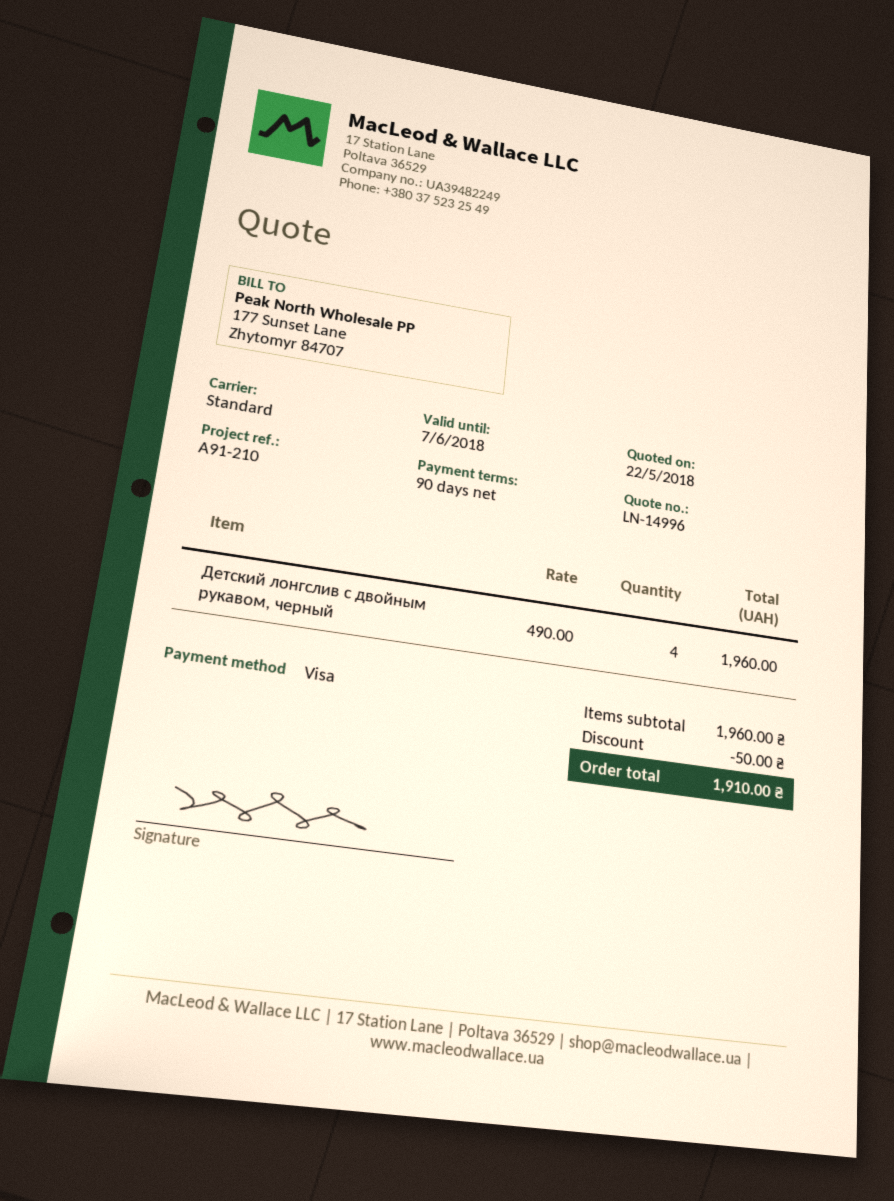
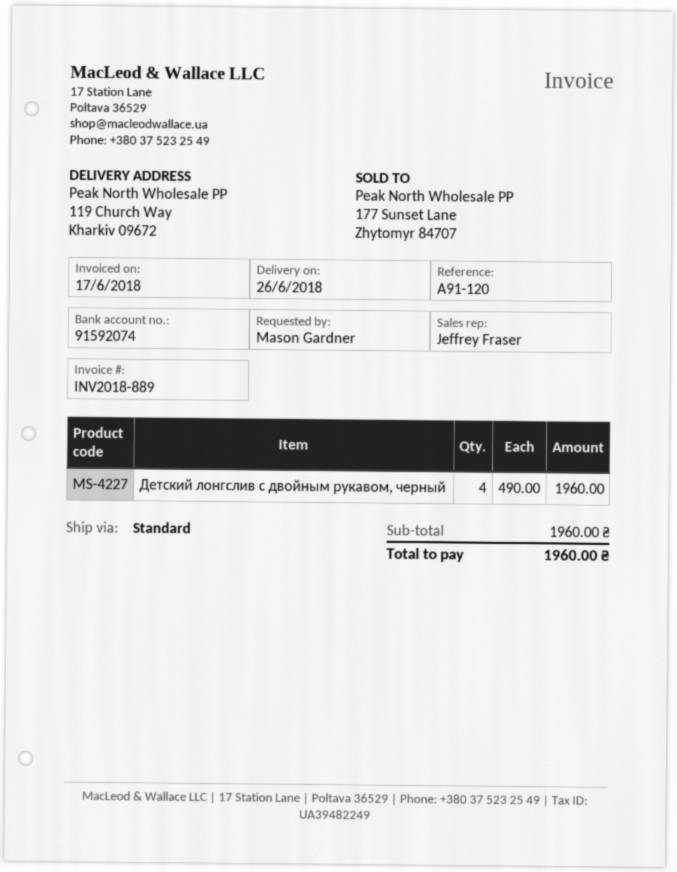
reference: A91-210 -> A91-120
discount: 50.00 -> none
total: 1910.00 -> 1960.00

